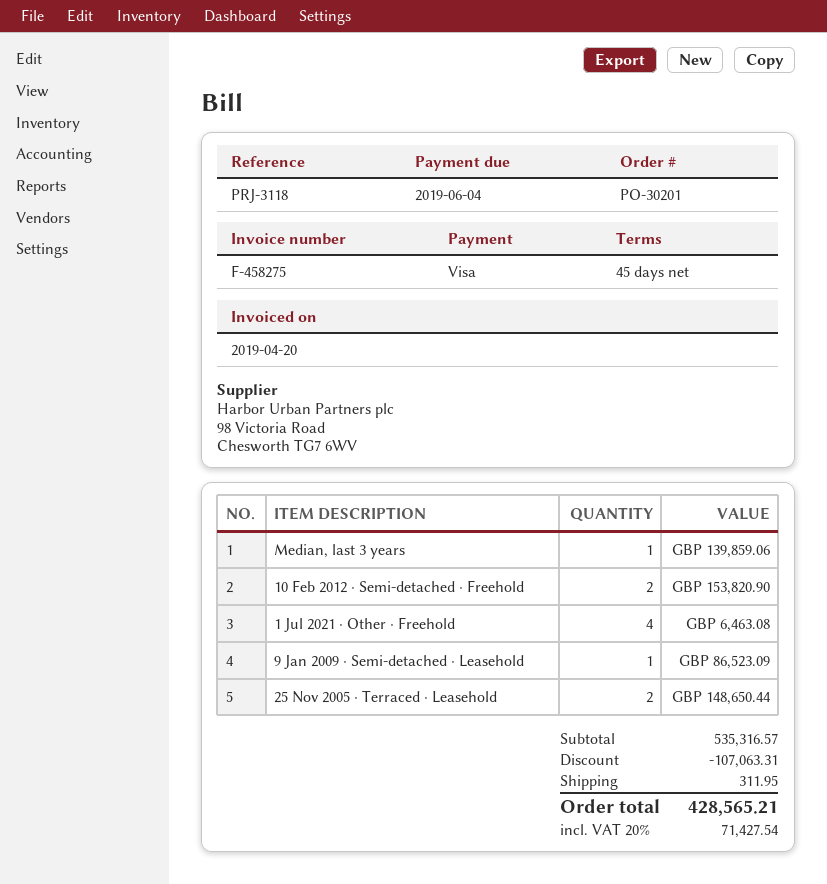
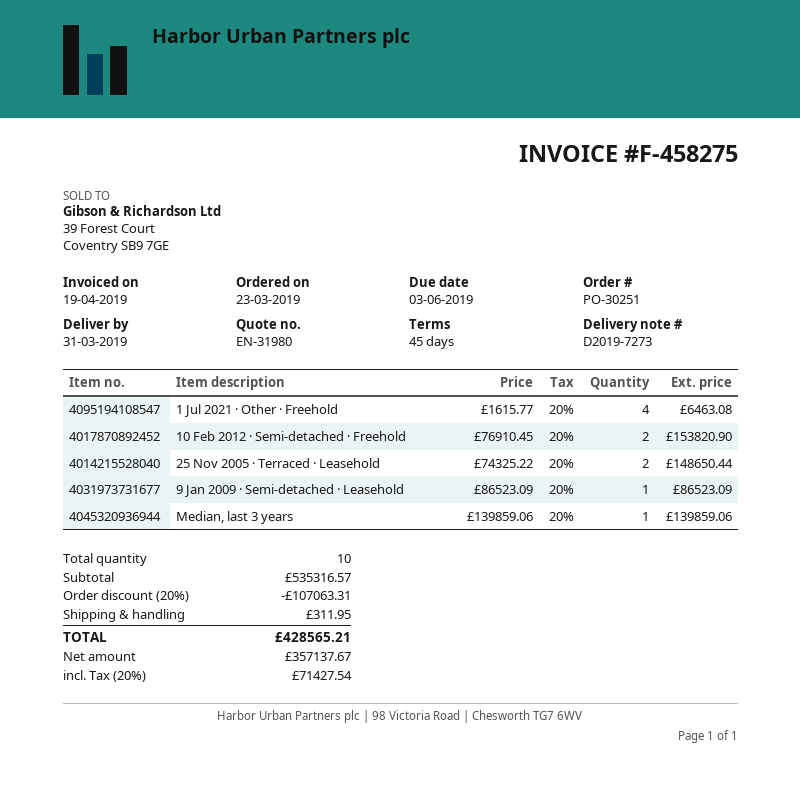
order number: PO-30201 -> PO-30251
invoice date: 2019-04-20 -> 2019-04-19
due date: 2019-06-04 -> 2019-06-03

